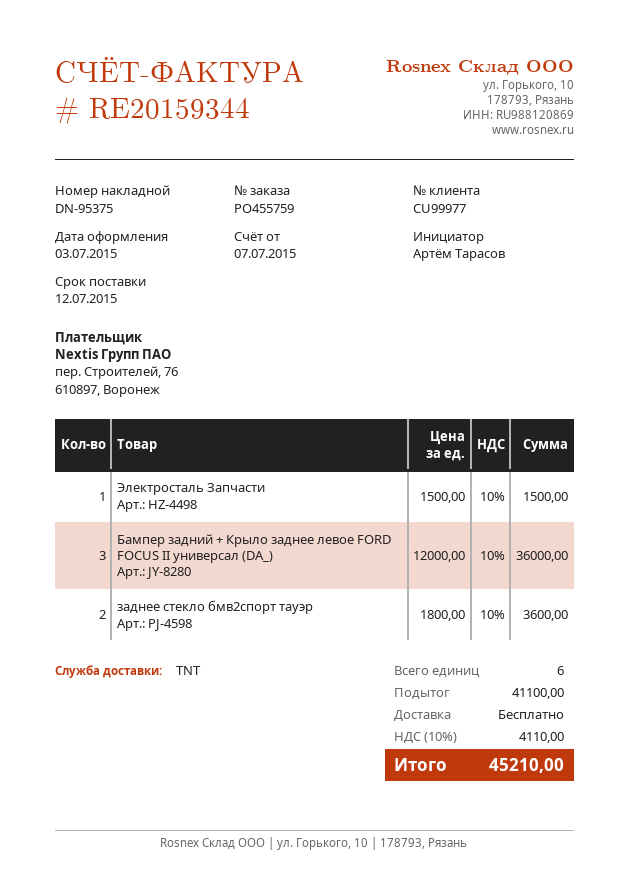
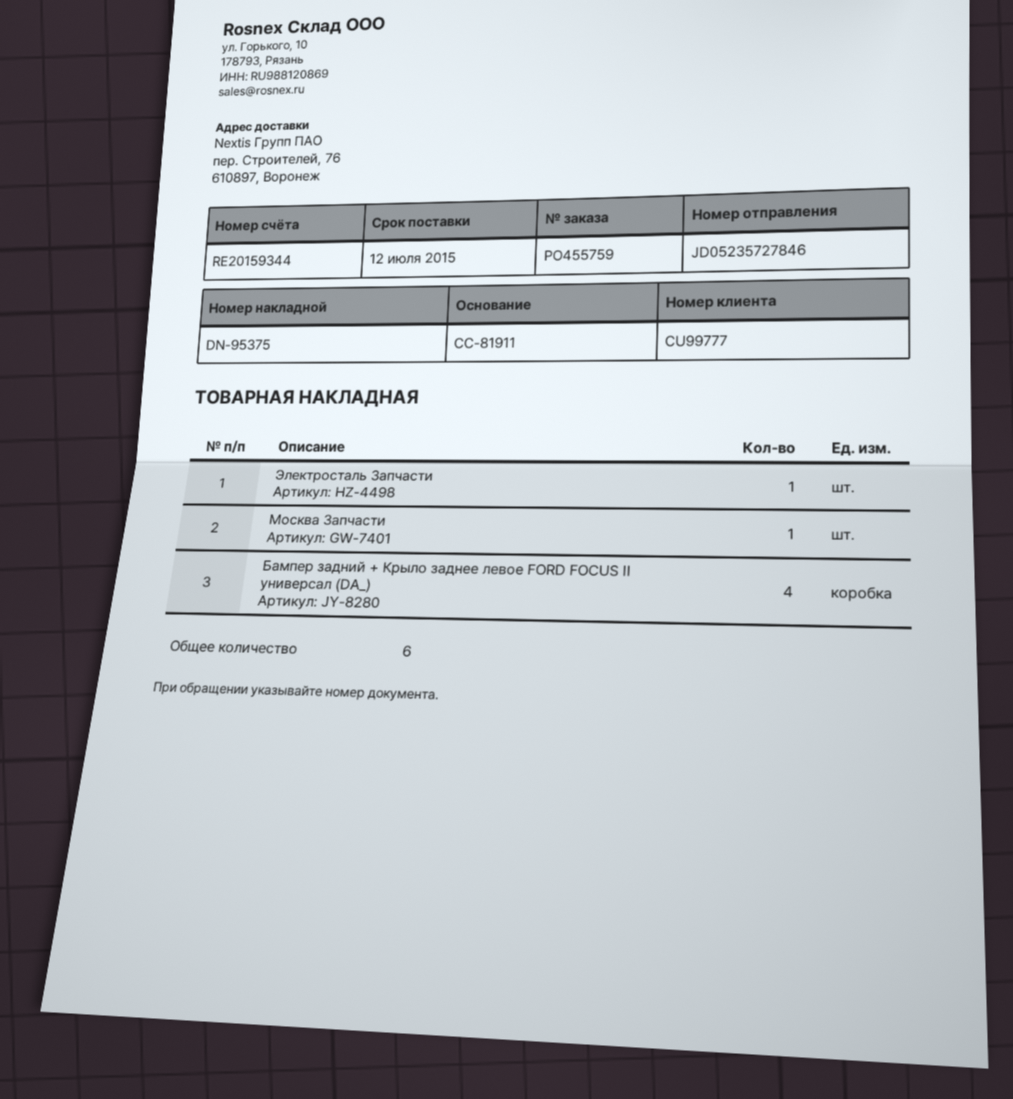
customer number: CU99977 -> CU99777
Бампер задний + Крыло заднее левое FORD FOCUS II универсал (DA_): 3 -> 4
заднее стекло бмв2спорт тауэр: 2 -> none
Москва Запчасти: none -> 1

